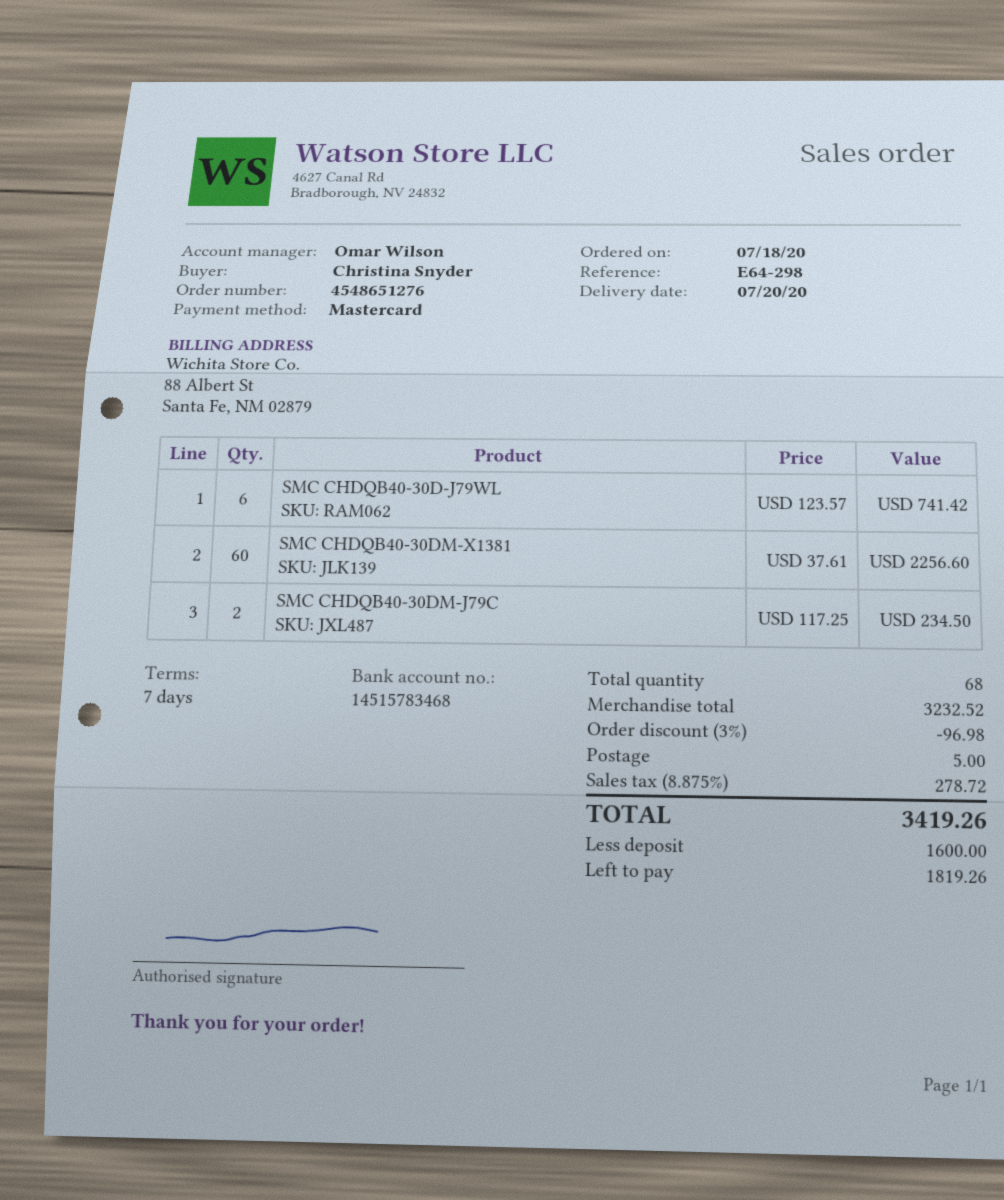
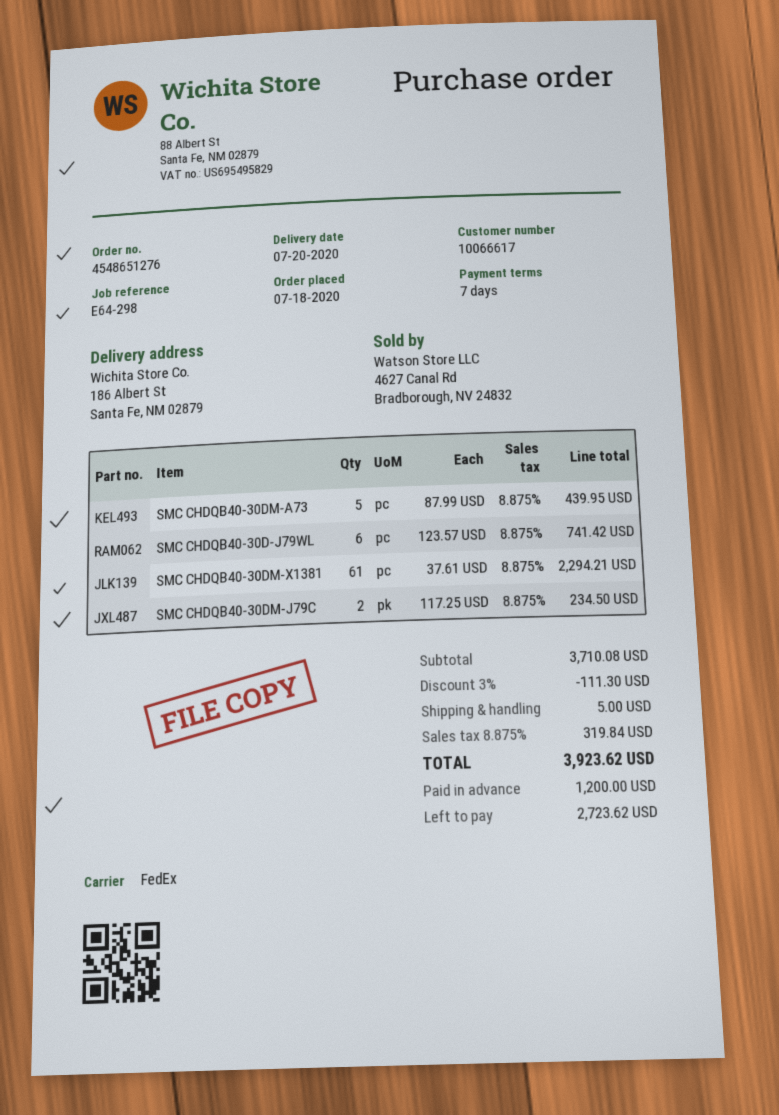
SMC CHDQB40-30DM-X1381: 60 x 37.61 = 2256.60 -> 61 x 37.61 = 2294.21
SMC CHDQB40-30DM-A73: none -> 5 x 87.99 = 439.95
subtotal: 3232.52 -> 3710.08
discount: 3% = 96.98 -> 3% = 111.30
tax: 8.875% = 278.72 -> 8.875% = 319.84
total: 3419.26 -> 3923.62
deposit: 1600.00 -> 1200.00
balance: 1819.26 -> 2723.62

